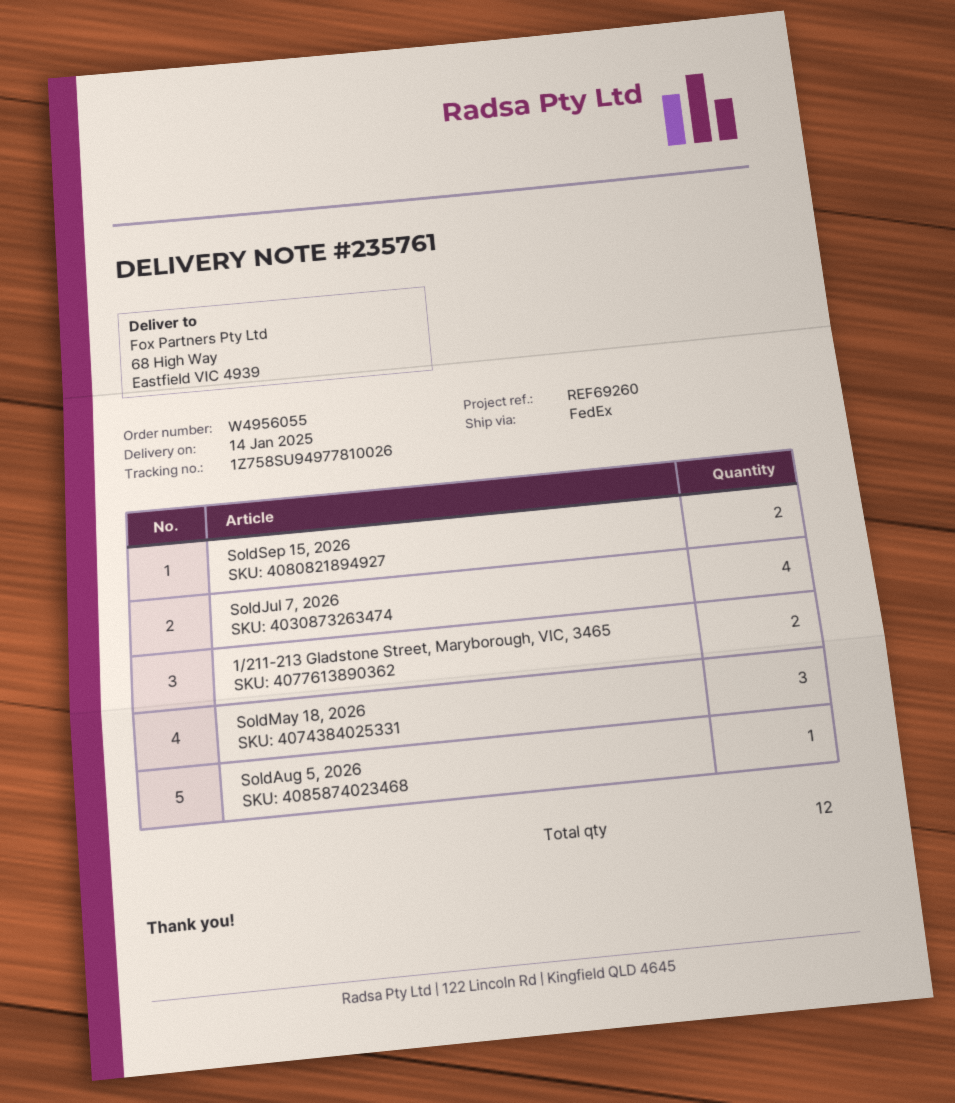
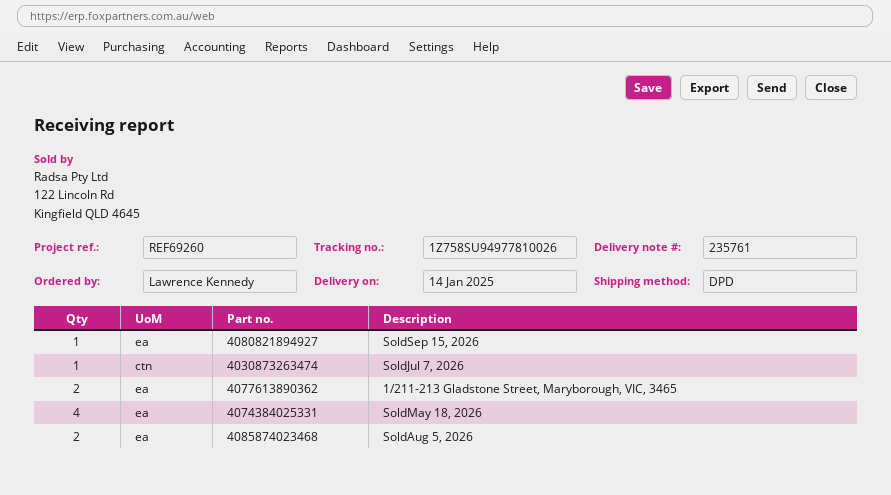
shipping method: FedEx -> DPD
SoldSep 15, 2026: 2 -> 1
SoldJul 7, 2026: 4 -> 1
SoldMay 18, 2026: 3 -> 4
SoldAug 5, 2026: 1 -> 2

